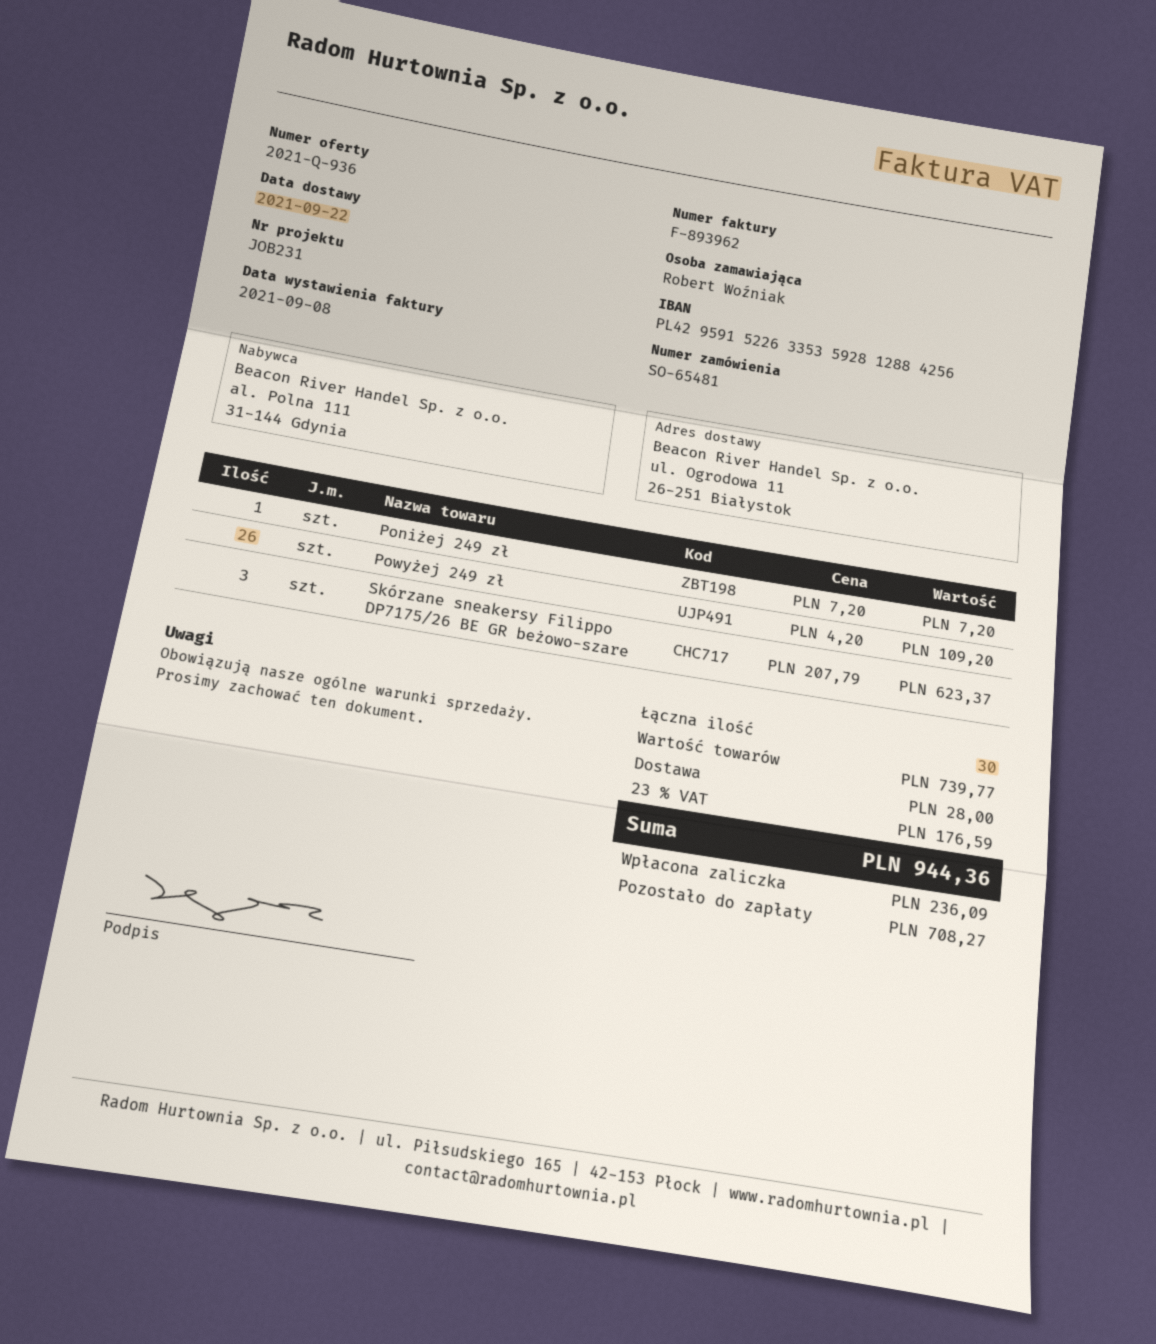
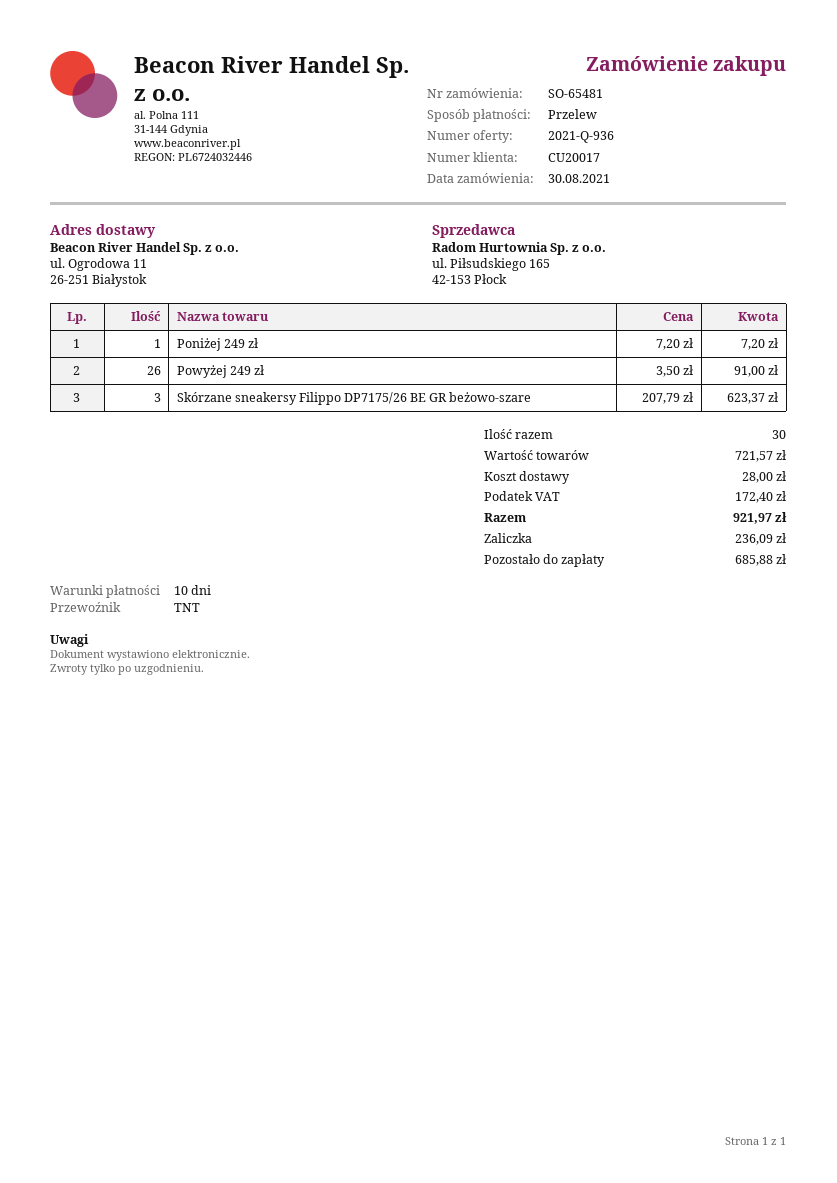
Powyżej 249 zł: 26 x 4.20 = 109.20 -> 26 x 3.50 = 91.00
subtotal: 739.77 -> 721.57
tax: 176.59 -> 172.40
total: 944.36 -> 921.97
balance: 708.27 -> 685.88

